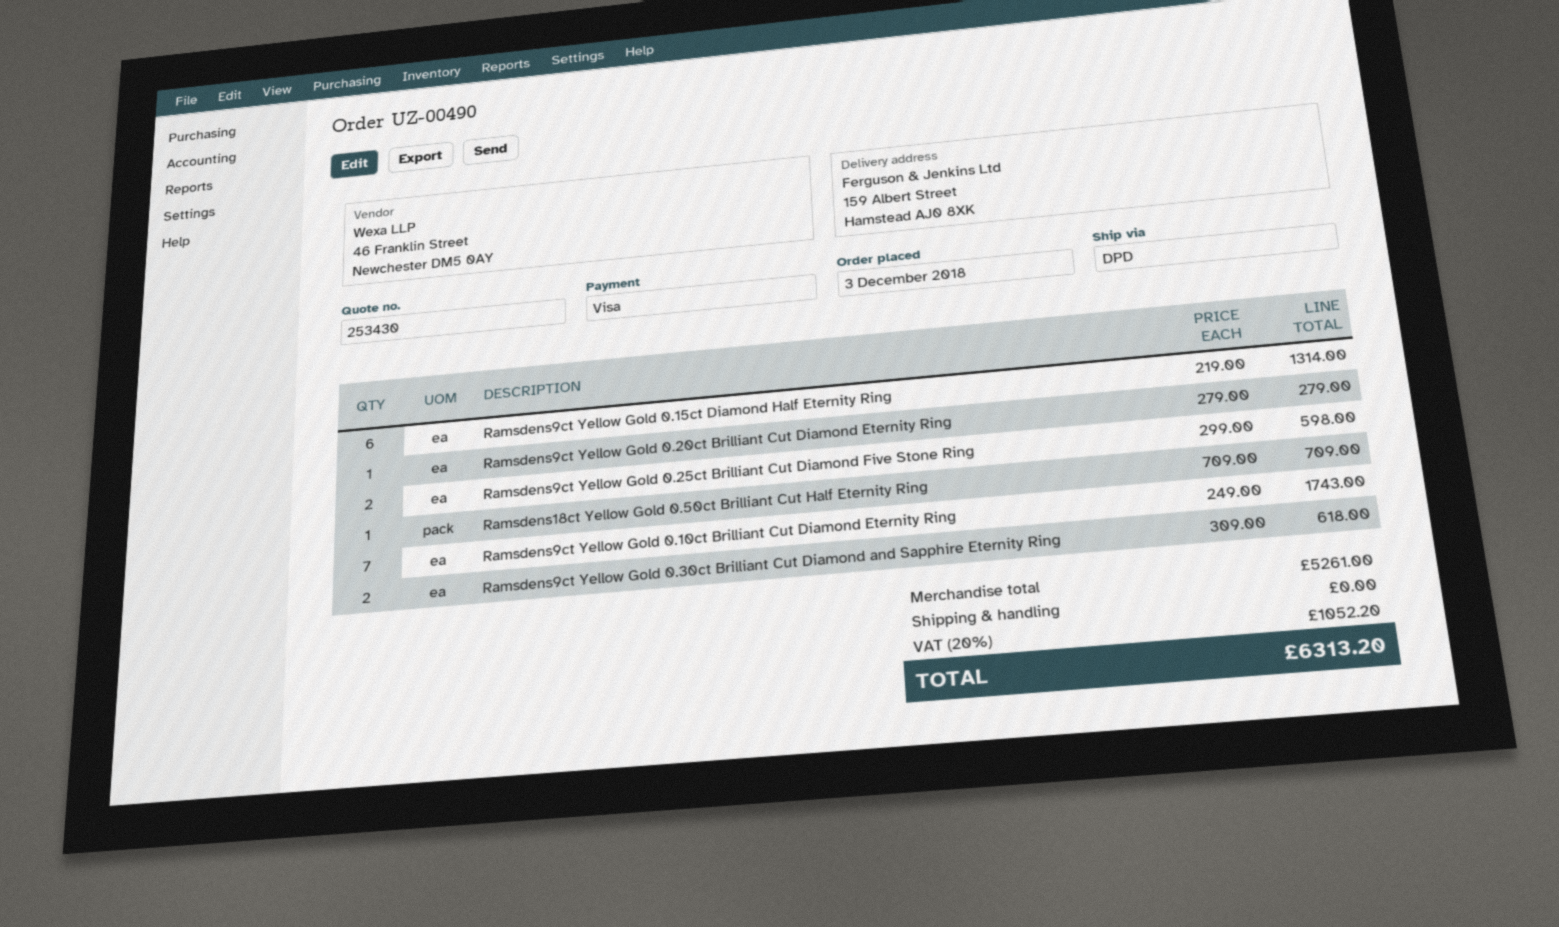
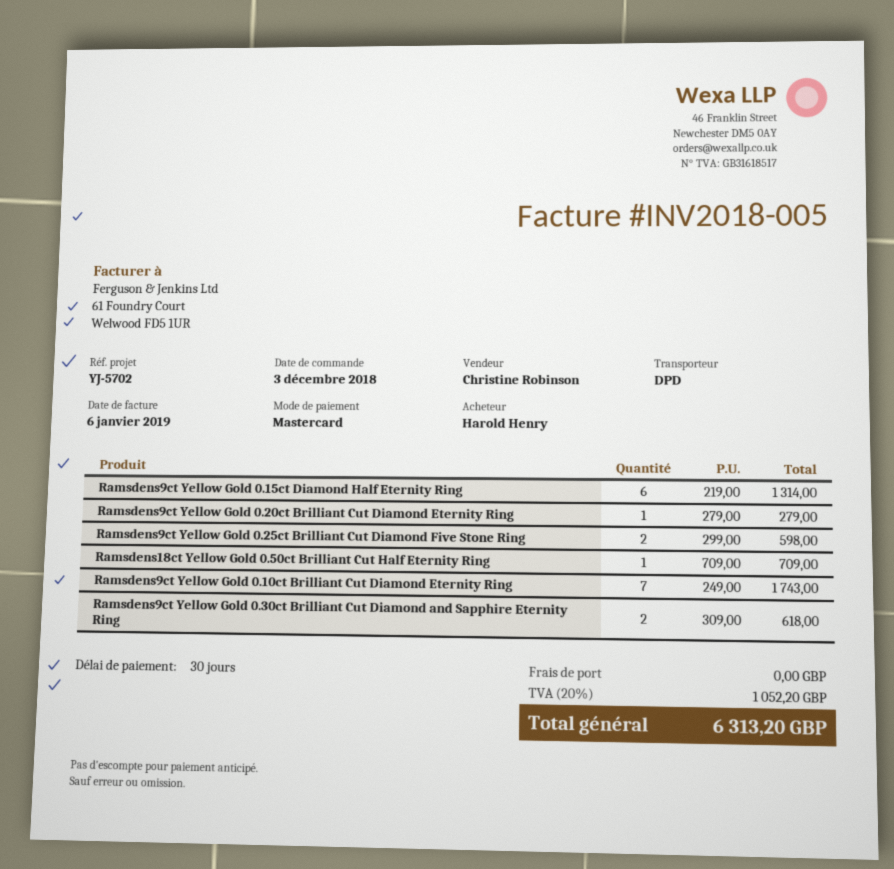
payment method: Visa -> Mastercard

